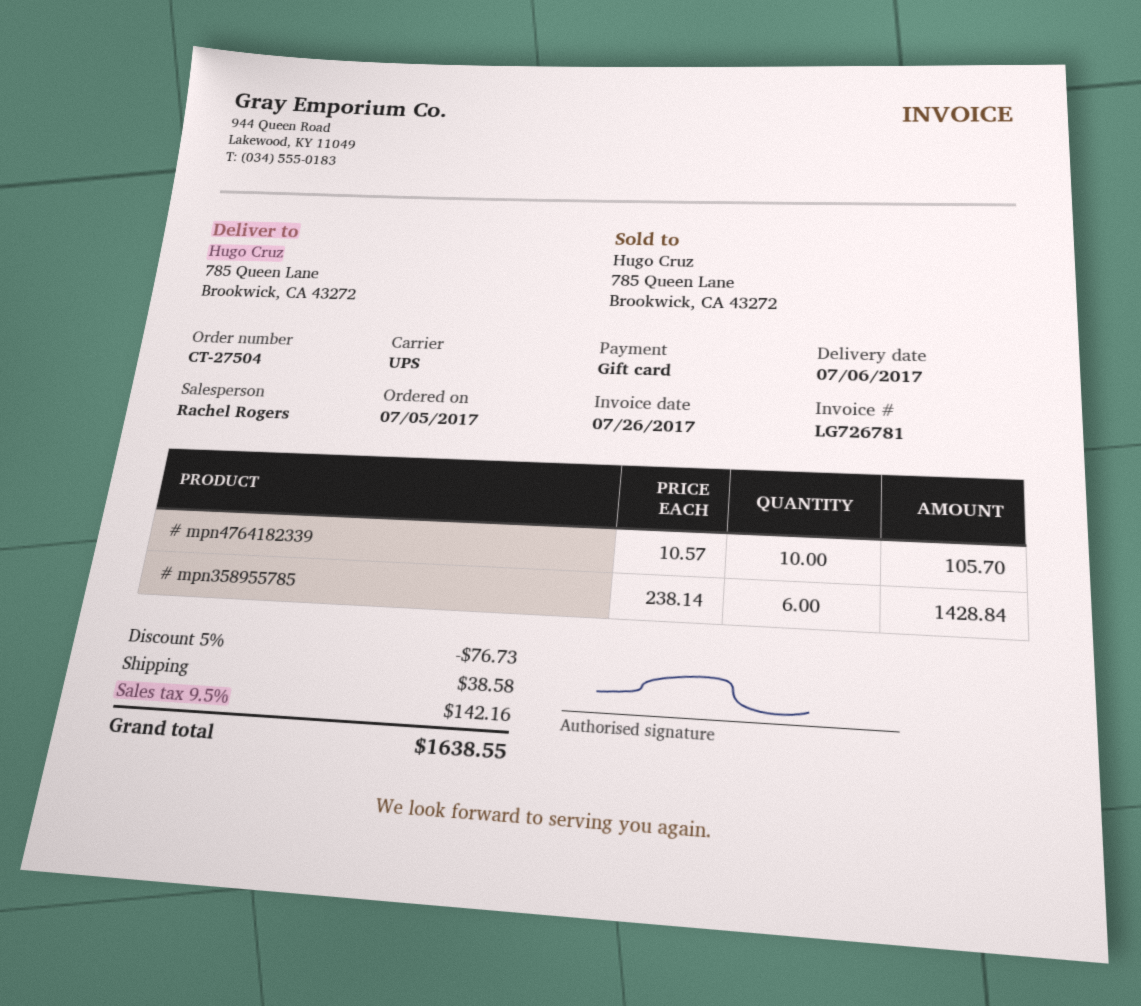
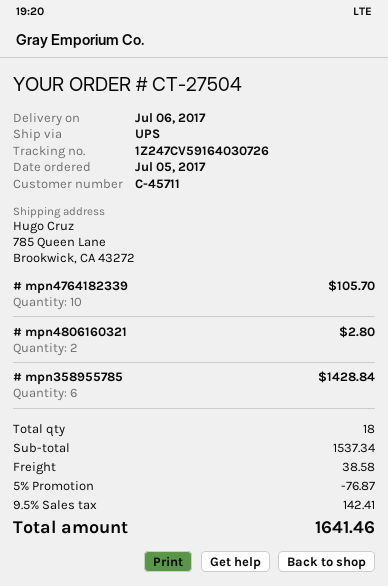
# mpn4806160321: none -> 2 for 2.80
discount: 5% = 76.73 -> 5% = 76.87
tax: 9.5% = 142.16 -> 9.5% = 142.41
total: 1638.55 -> 1641.46

